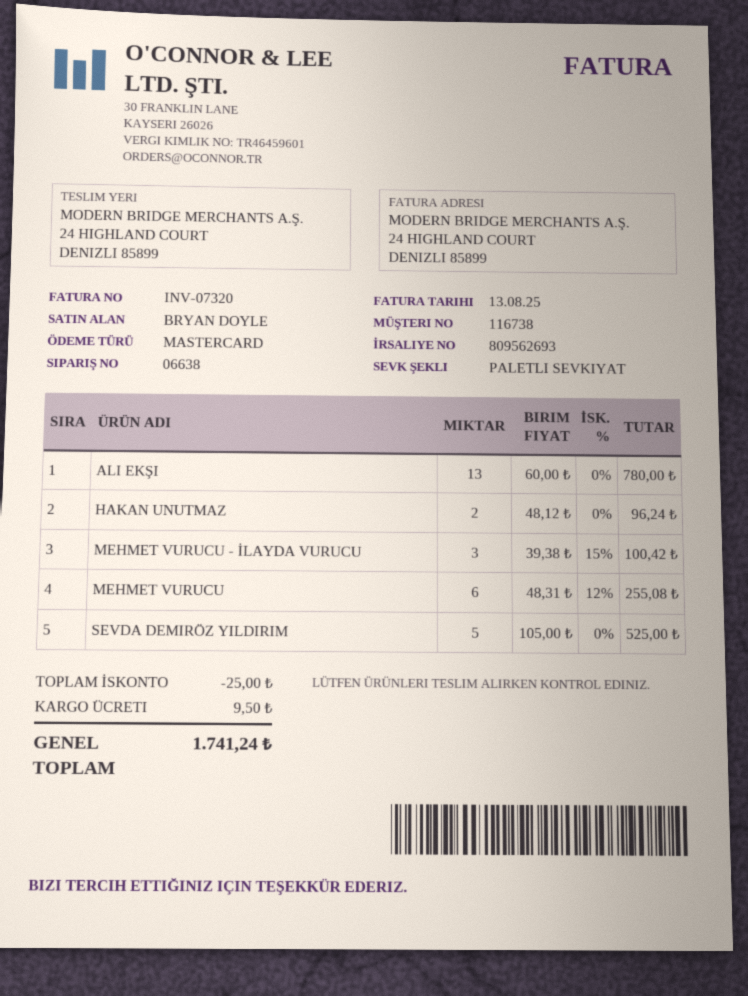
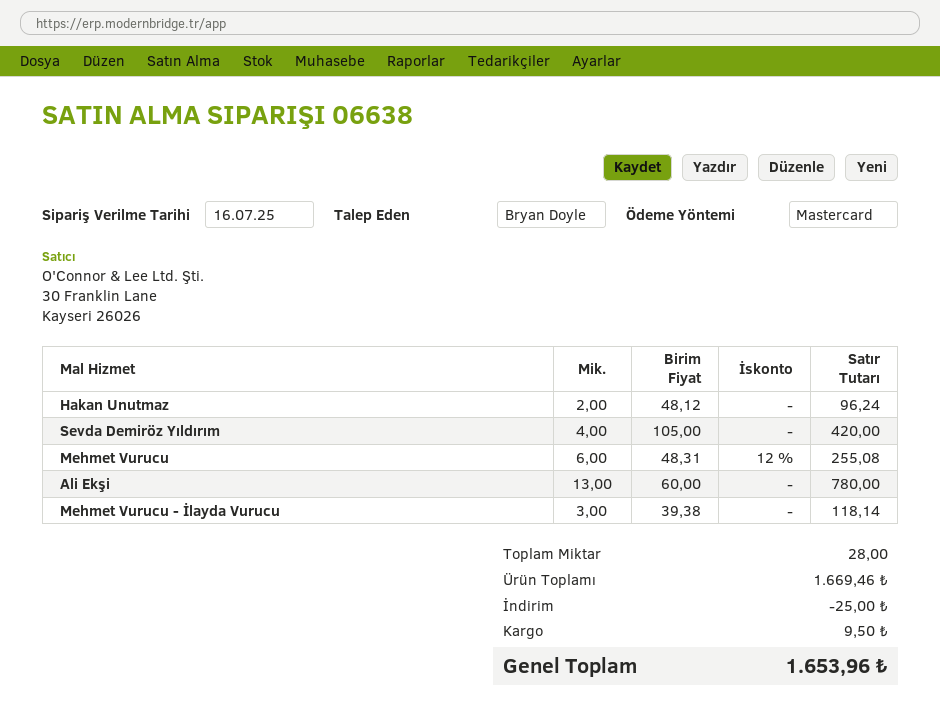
MEHMET VURUCU - İLAYDA VURUCU: 3 x 39.38 - 15% = 100.42 -> 3 x 39.38 = 118.14
SEVDA DEMIRÖZ YILDIRIM: 5 x 105.00 = 525.00 -> 4 x 105.00 = 420.00
total: 1741.24 -> 1653.96

